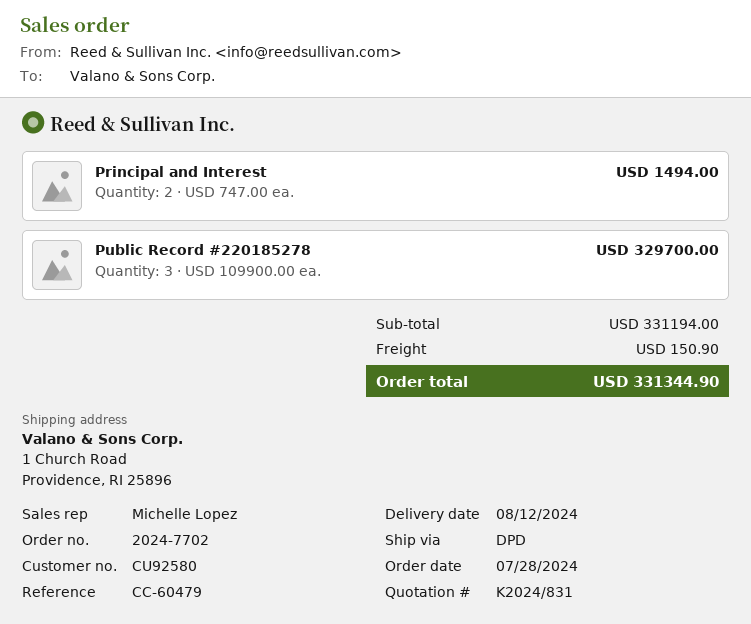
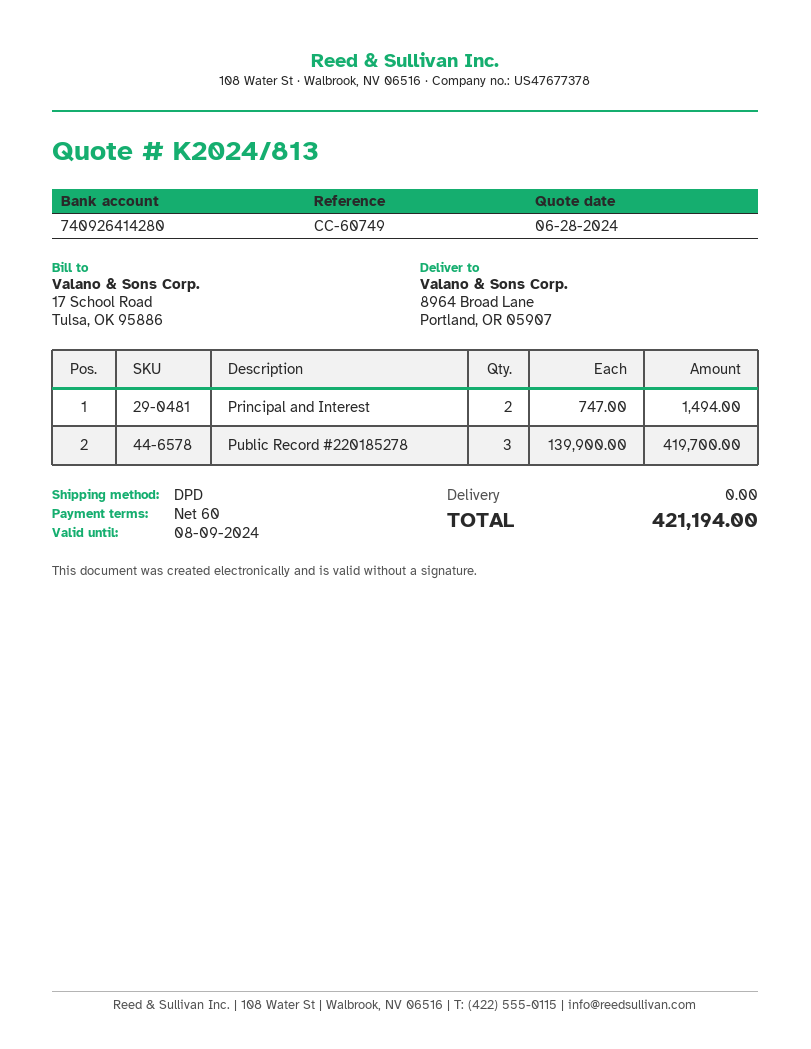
quote number: K2024/831 -> K2024/813
reference: CC-60479 -> CC-60749
ship to: 1 Church Road, Providence, RI 25896 -> 8964 Broad Lane, Portland, OR 05907
Public Record #220185278: 3 x 109900.00 = 329700.00 -> 3 x 139900.00 = 419700.00
shipping: 150.90 -> 0.00
total: 331344.90 -> 421194.00

